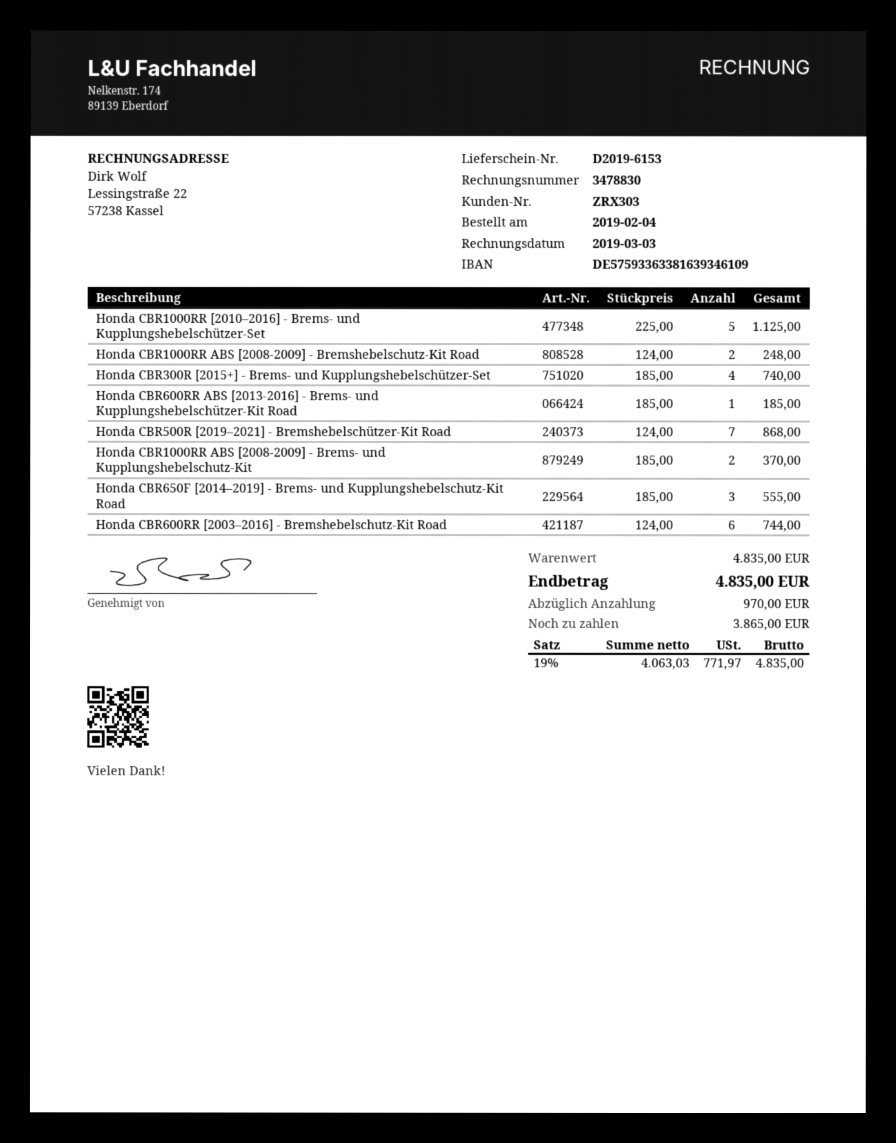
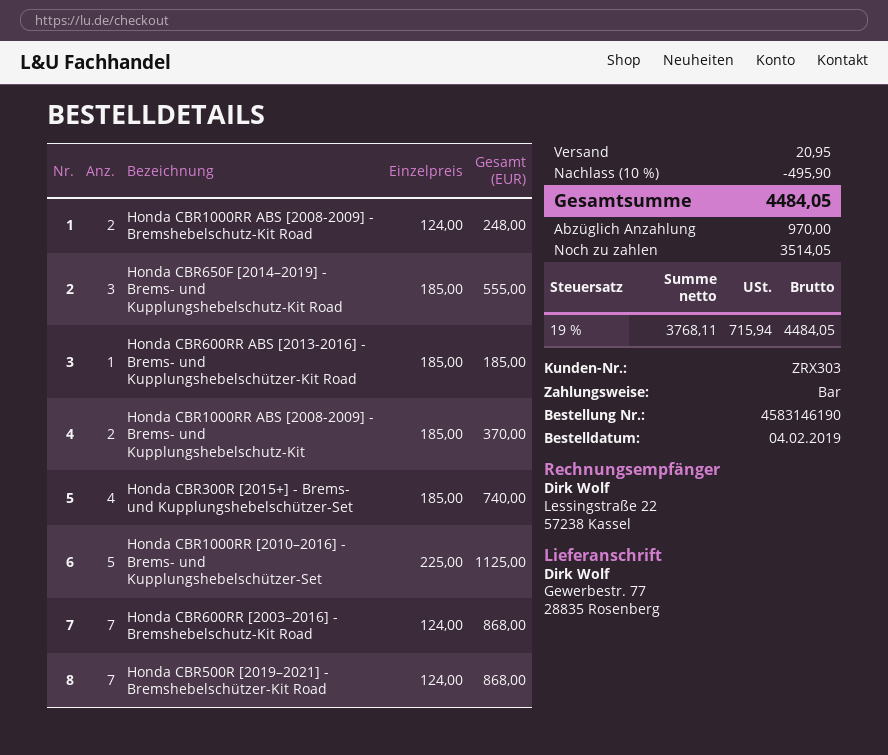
Honda CBR600RR [2003–2016] - Bremshebelschutz-Kit Road: 6 x 124.00 = 744.00 -> 7 x 124.00 = 868.00
discount: none -> 10% = 495.90
shipping: none -> 20.95
net: 4063.03 -> 3768.11
tax: 19% = 771.97 -> 19% = 715.94
total: 4835.00 -> 4484.05
balance: 3865.00 -> 3514.05

